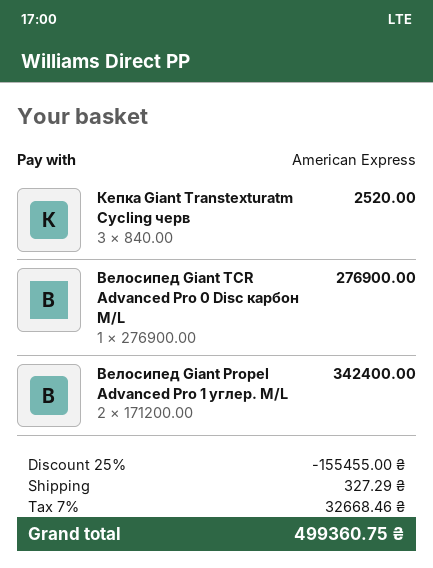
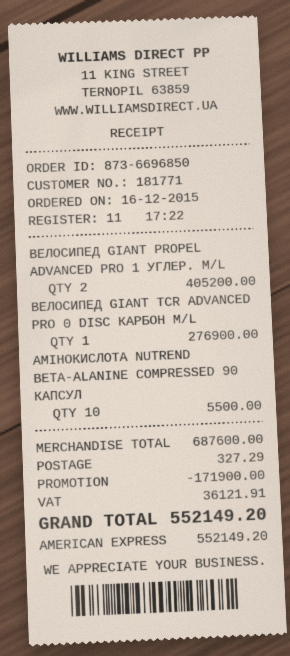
Кепка Giant Transtexturatm Cycling черв: 3 for 2520.00 -> none
Велосипед Giant Propel Advanced Pro 1 углер. M/L: 2 for 342400.00 -> 2 for 405200.00
АМІНОКИСЛОТА NUTREND BETA-ALANINE COMPRESSЕD 90 КАПСУЛ: none -> 10 for 5500.00
discount: 155455.00 -> 171900.00
tax: 32668.46 -> 36121.91
total: 499360.75 -> 552149.20

